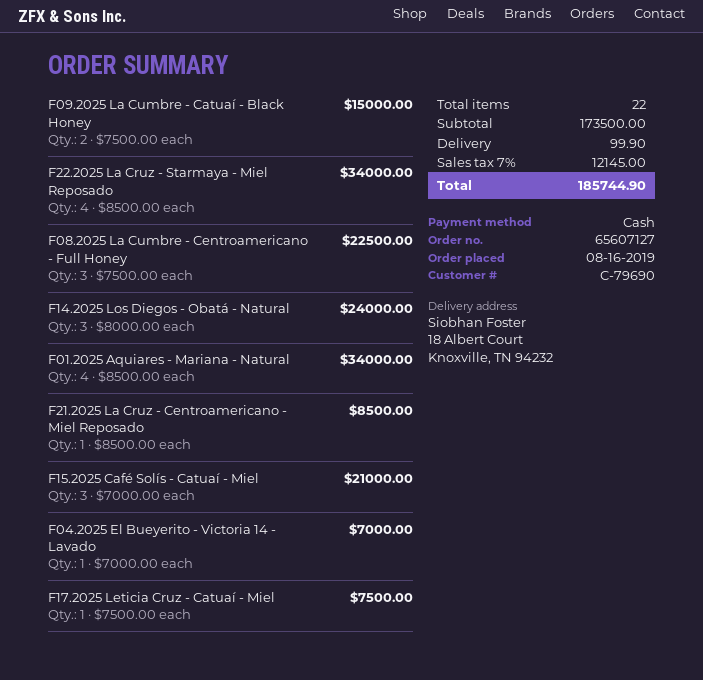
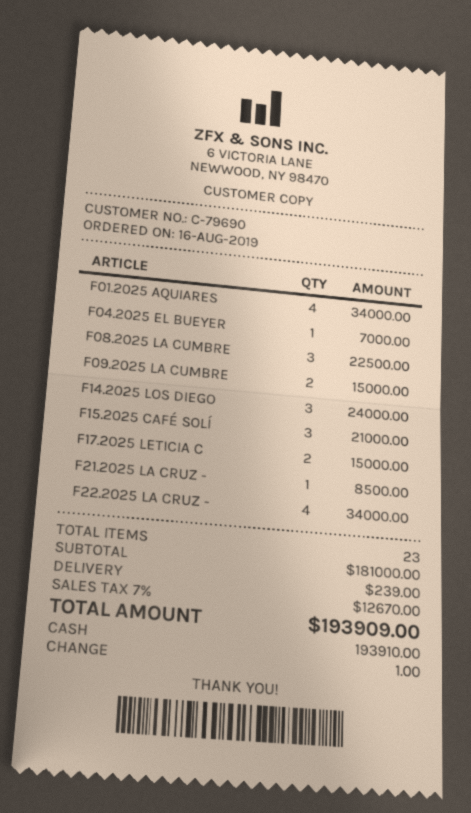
F17.2025 Leticia Cruz - Catuaí - Miel: 1 for 7500.00 -> 2 for 15000.00
total quantity: 22 -> 23
subtotal: 173500.00 -> 181000.00
shipping: 99.90 -> 239.00
tax: 7% = 12145.00 -> 7% = 12670.00
total: 185744.90 -> 193909.00

